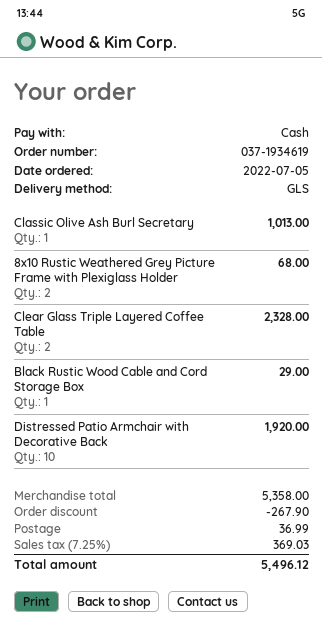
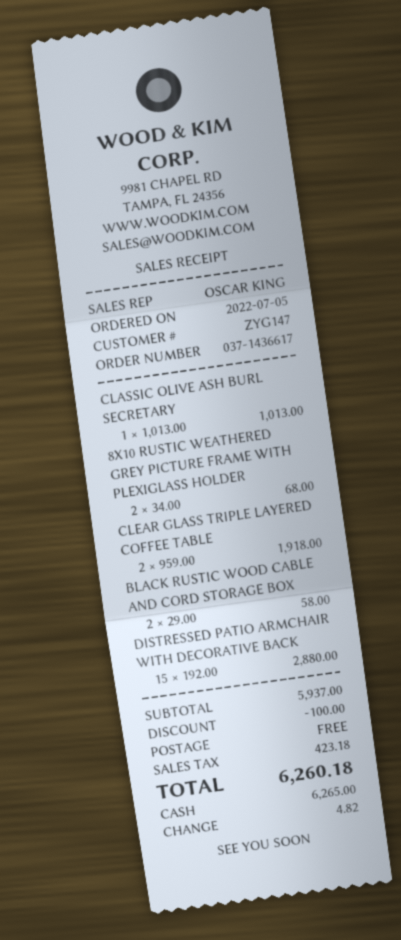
order number: 037-1934619 -> 037-1436617
Clear Glass Triple Layered Coffee Table: 2 for 2328.00 -> 2 for 1918.00
Black Rustic Wood Cable and Cord Storage Box: 1 for 29.00 -> 2 for 58.00
Distressed Patio Armchair with Decorative Back: 10 for 1920.00 -> 15 for 2880.00
subtotal: 5358.00 -> 5937.00
discount: 267.90 -> 100.00
shipping: 36.99 -> 0.00
tax: 369.03 -> 423.18
total: 5496.12 -> 6260.18

